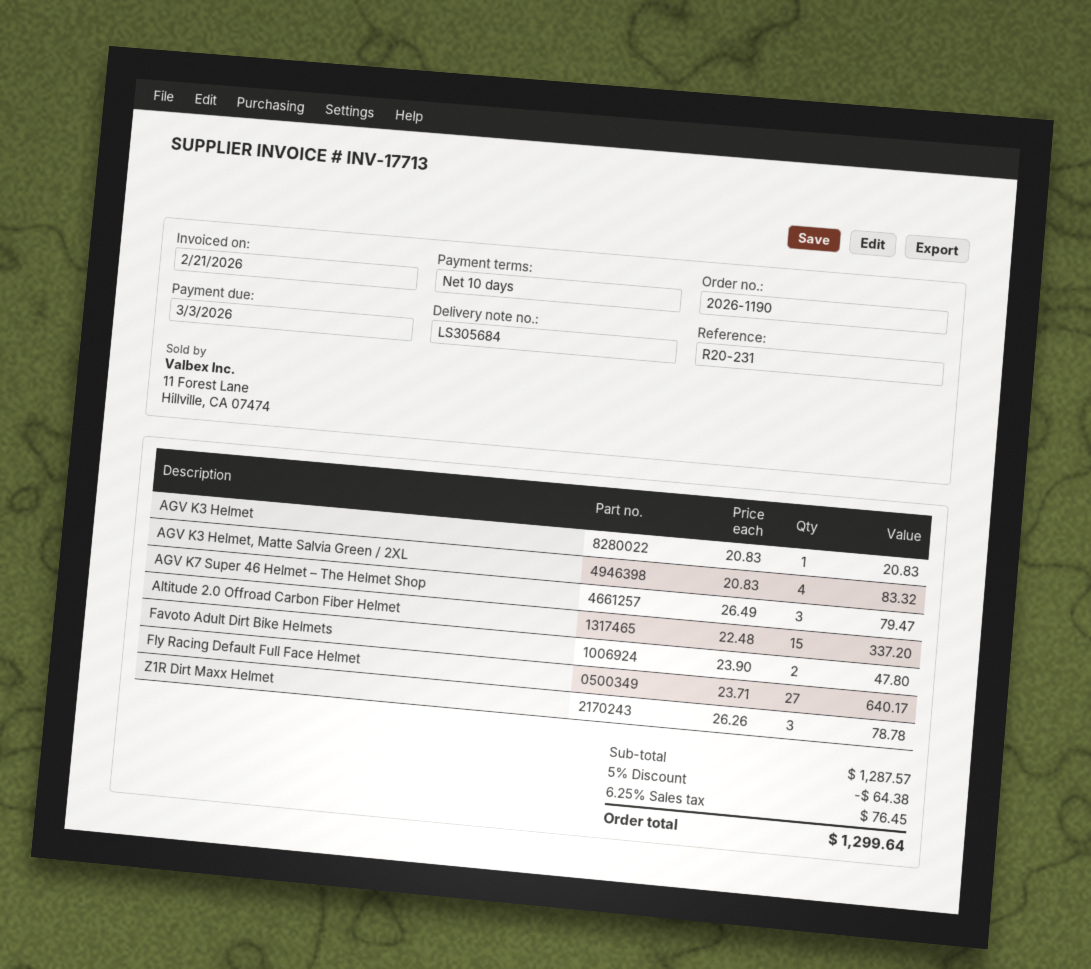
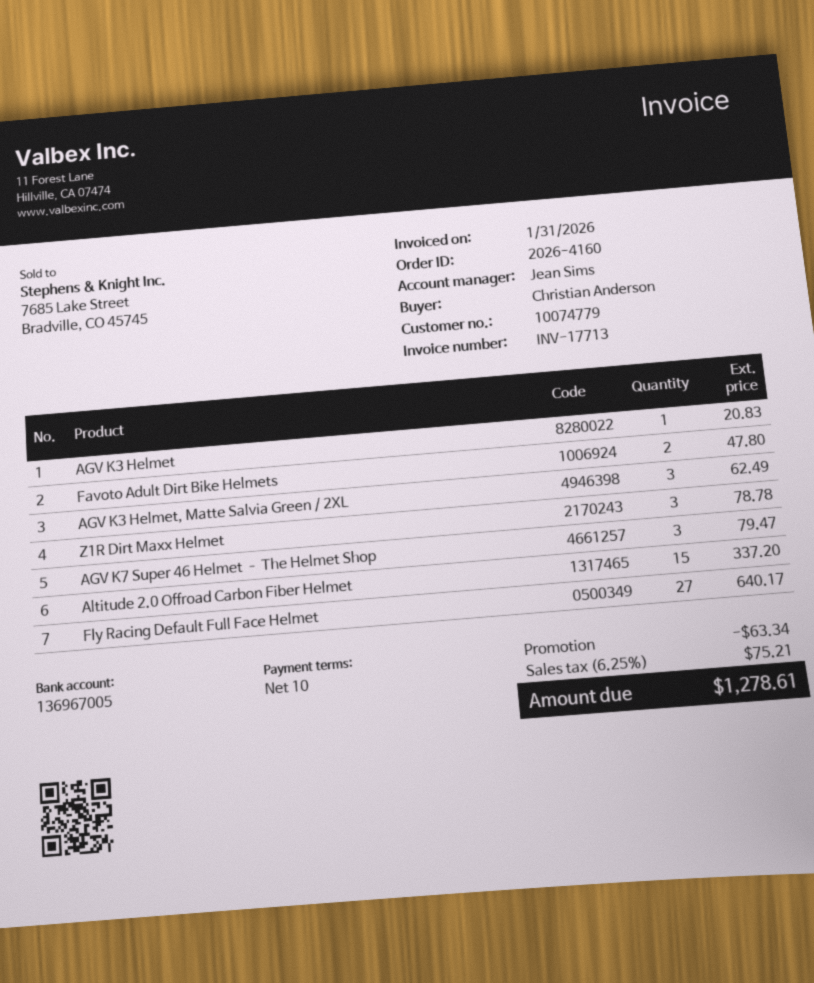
order number: 2026-1190 -> 2026-4160
invoice date: 2026-02-21 -> 2026-01-31
AGV K3 Helmet, Matte Salvia Green / 2XL: 4 for 83.32 -> 3 for 62.49
discount: 64.38 -> 63.34
tax: 6.25% = 76.45 -> 6.25% = 75.21
total: 1299.64 -> 1278.61

